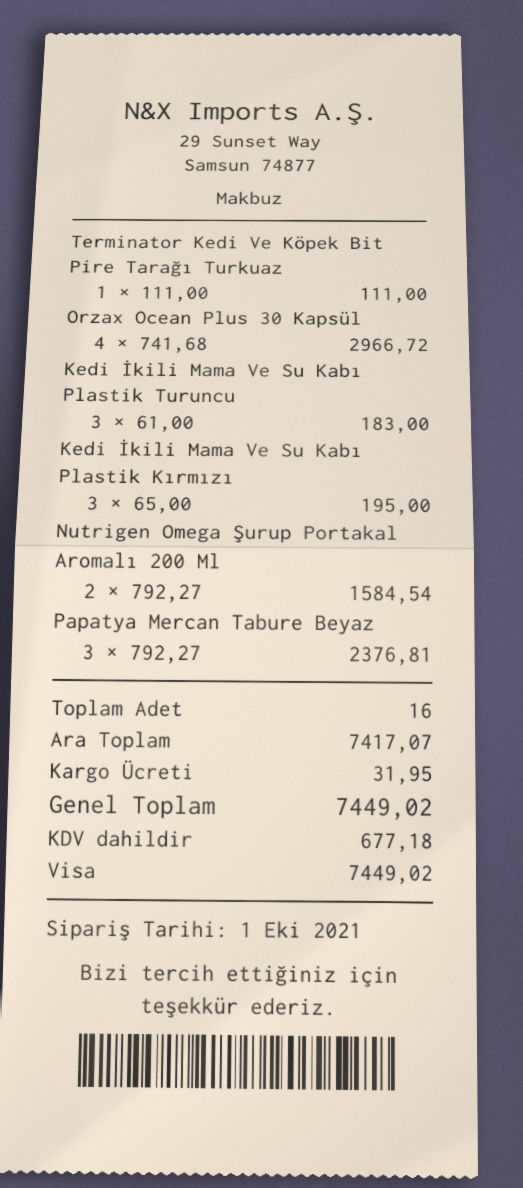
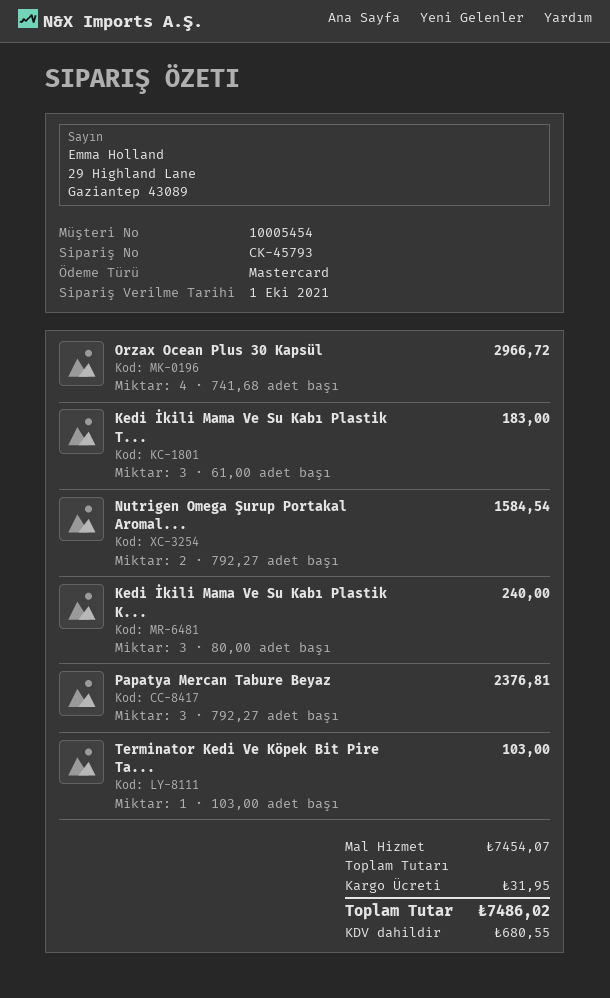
payment method: Visa -> Mastercard
Terminator Kedi Ve Köpek Bit Pire Tarağı Turkuaz: 1 x 111.00 = 111.00 -> 1 x 103.00 = 103.00
Kedi İkili Mama Ve Su Kabı Plastik Kırmızı: 3 x 65.00 = 195.00 -> 3 x 80.00 = 240.00
subtotal: 7417.07 -> 7454.07
tax: 677.18 -> 680.55
total: 7449.02 -> 7486.02

